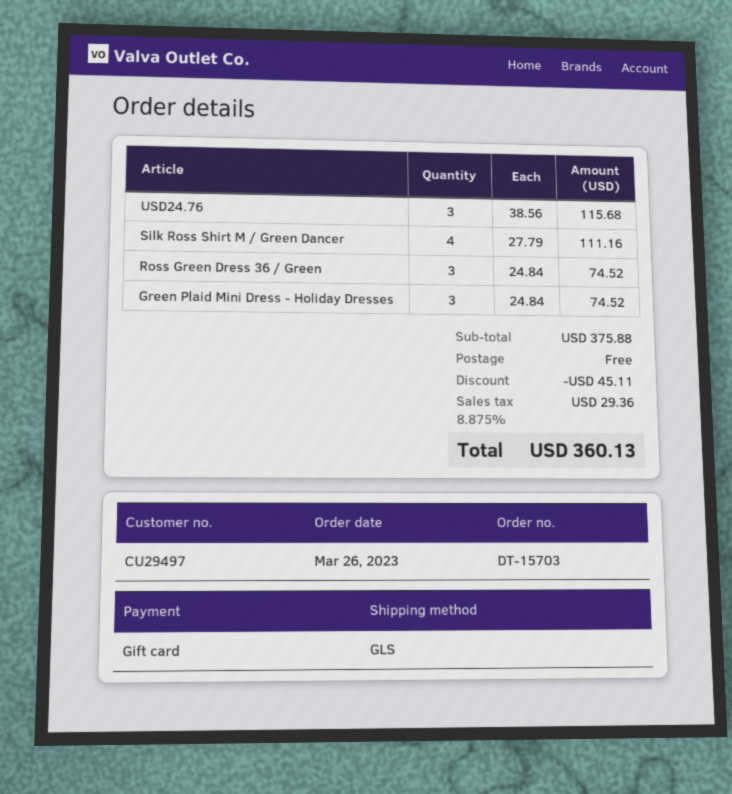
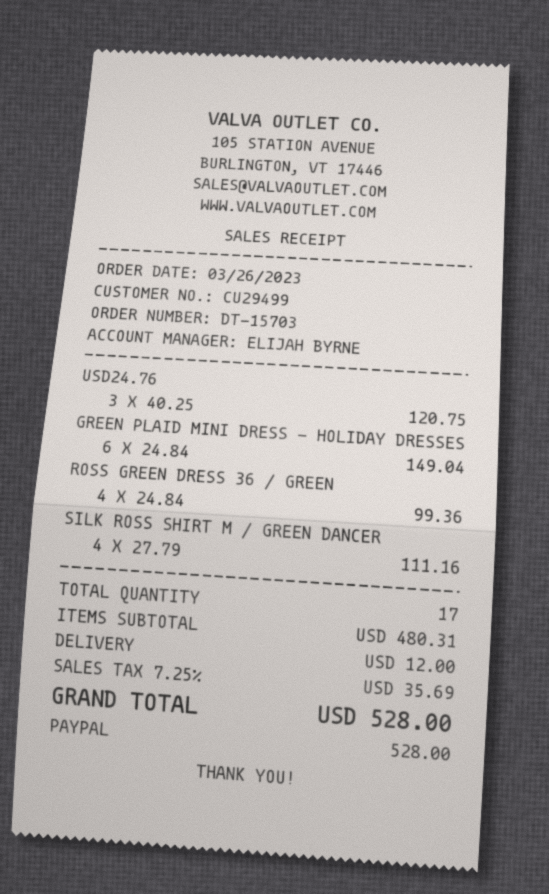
customer number: CU29497 -> CU29499
payment method: gift card -> PayPal
USD24.76: 3 x 38.56 = 115.68 -> 3 x 40.25 = 120.75
Ross Green Dress 36 / Green: 3 x 24.84 = 74.52 -> 4 x 24.84 = 99.36
Green Plaid Mini Dress - Holiday Dresses: 3 x 24.84 = 74.52 -> 6 x 24.84 = 149.04
subtotal: 375.88 -> 480.31
discount: 45.11 -> none
shipping: 0.00 -> 12.00
tax: 8.875% = 29.36 -> 7.25% = 35.69
total: 360.13 -> 528.00

